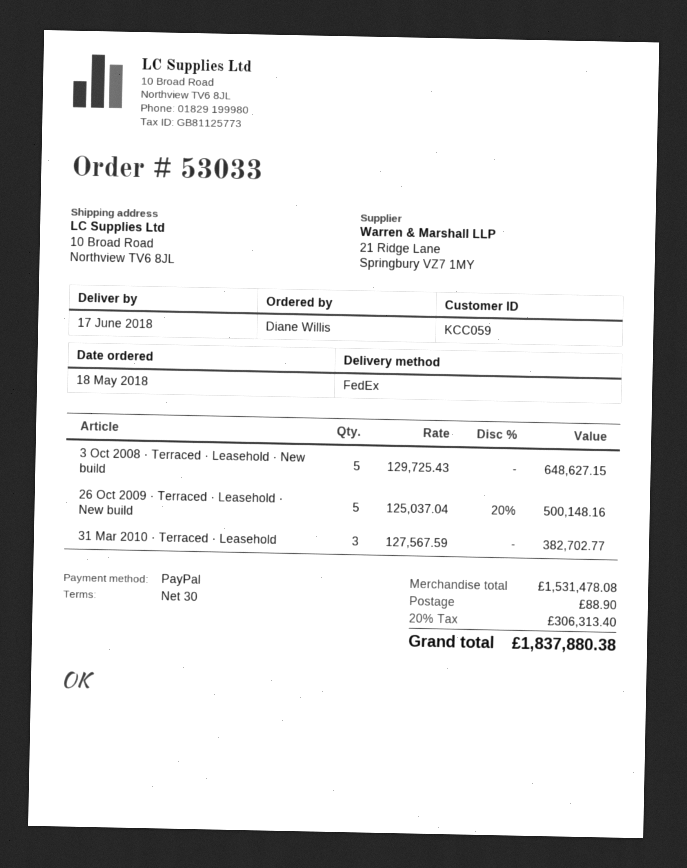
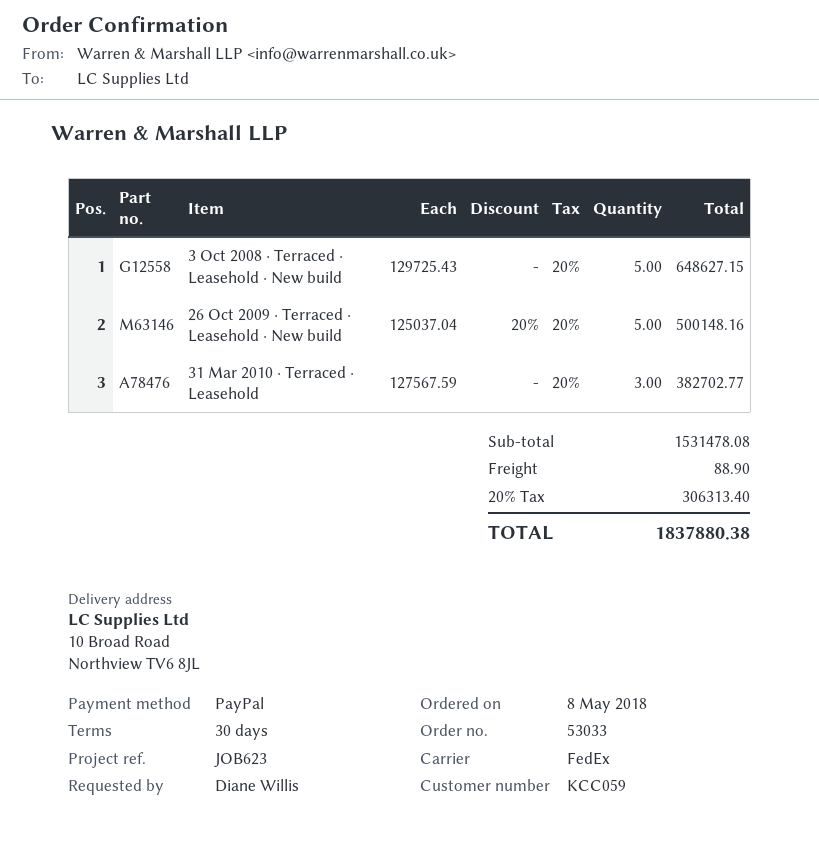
order date: 2018-05-18 -> 2018-05-08

